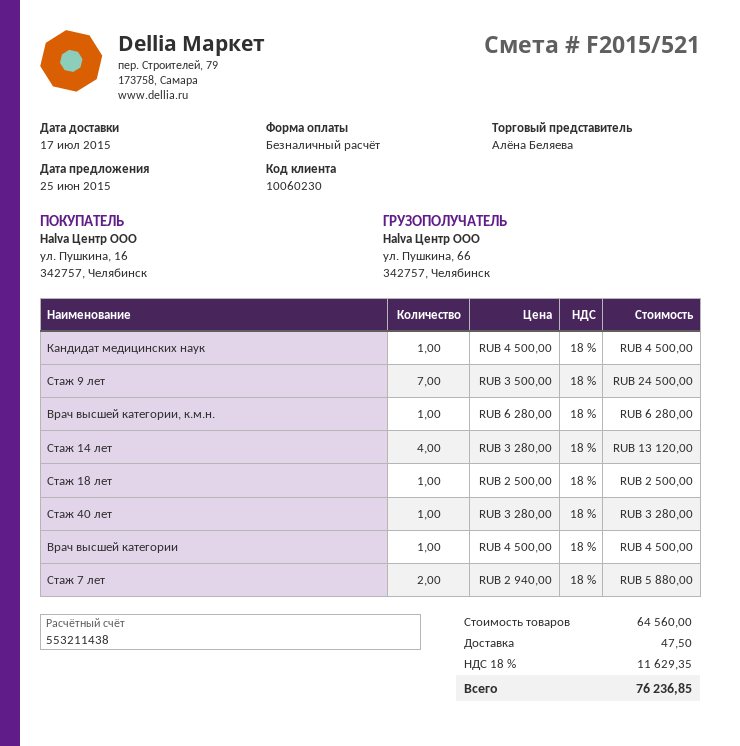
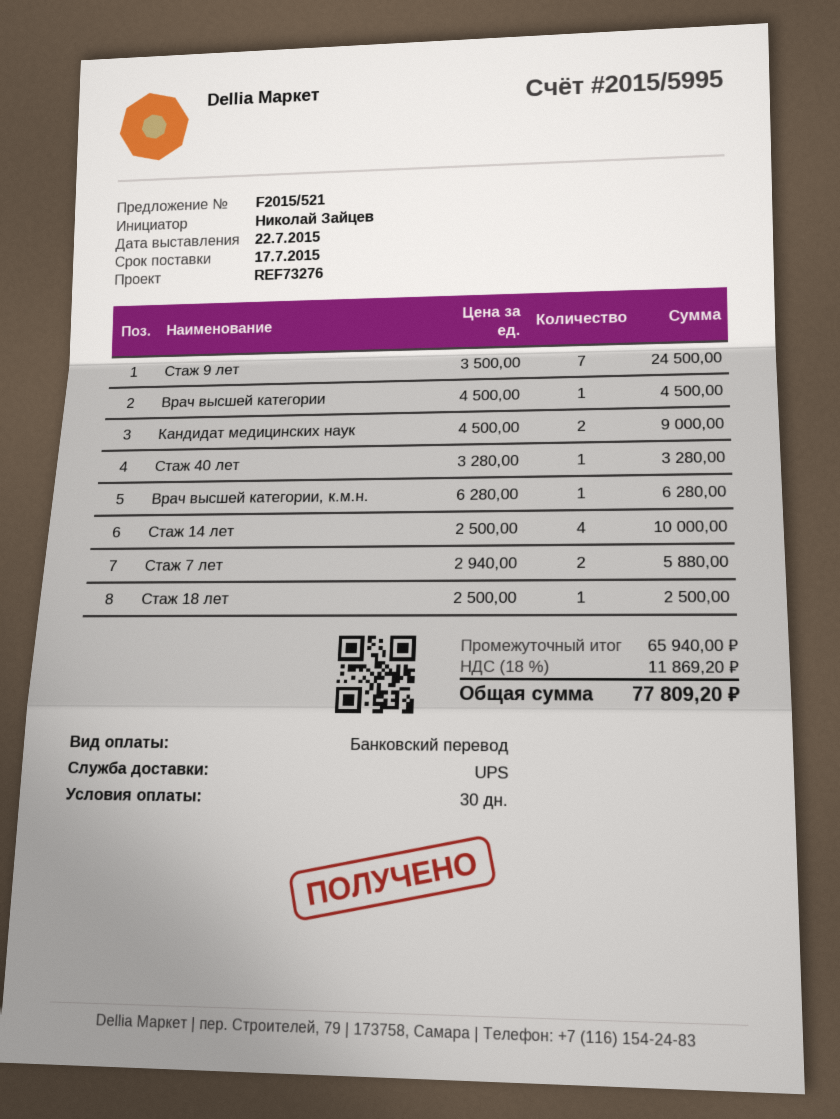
Кандидат медицинских наук: 1 x 4500.00 = 4500.00 -> 2 x 4500.00 = 9000.00
Стаж 14 лет: 4 x 3280.00 = 13120.00 -> 4 x 2500.00 = 10000.00
subtotal: 64560.00 -> 65940.00
shipping: 47.50 -> none
tax: 18% = 11629.35 -> 18% = 11869.20
total: 76236.85 -> 77809.20

